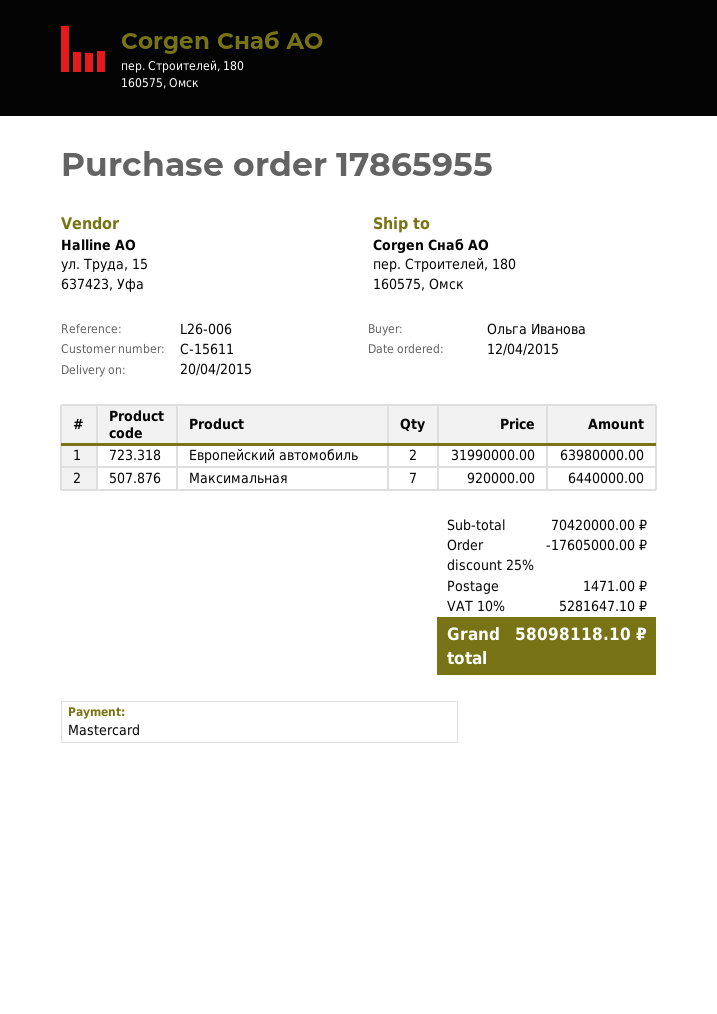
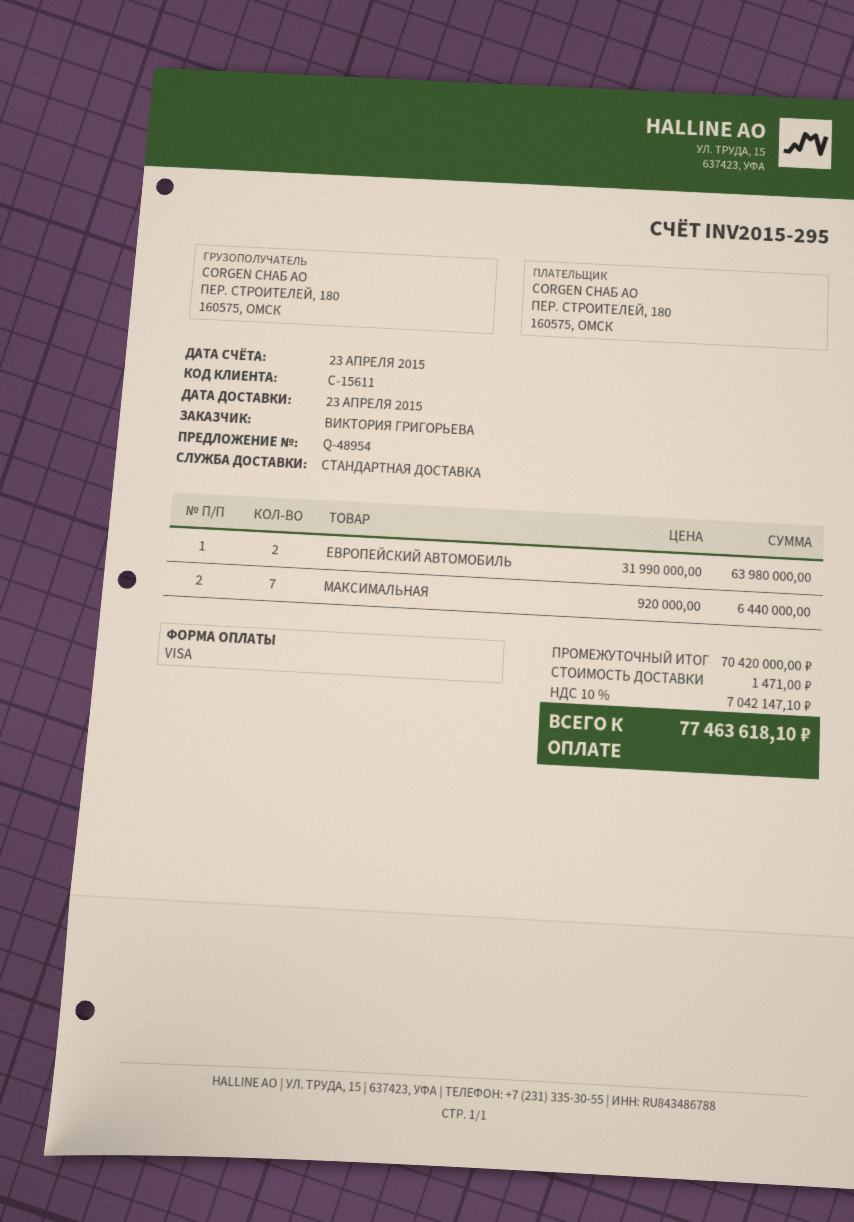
delivery date: 2015-04-20 -> 2015-04-23
ordered by: Ольга Иванова -> ВИКТОРИЯ ГРИГОРЬЕВА
payment method: Mastercard -> Visa
discount: 25% = 17605000.00 -> none
tax: 10% = 5281647.10 -> 10% = 7042147.10
total: 58098118.10 -> 77463618.10

